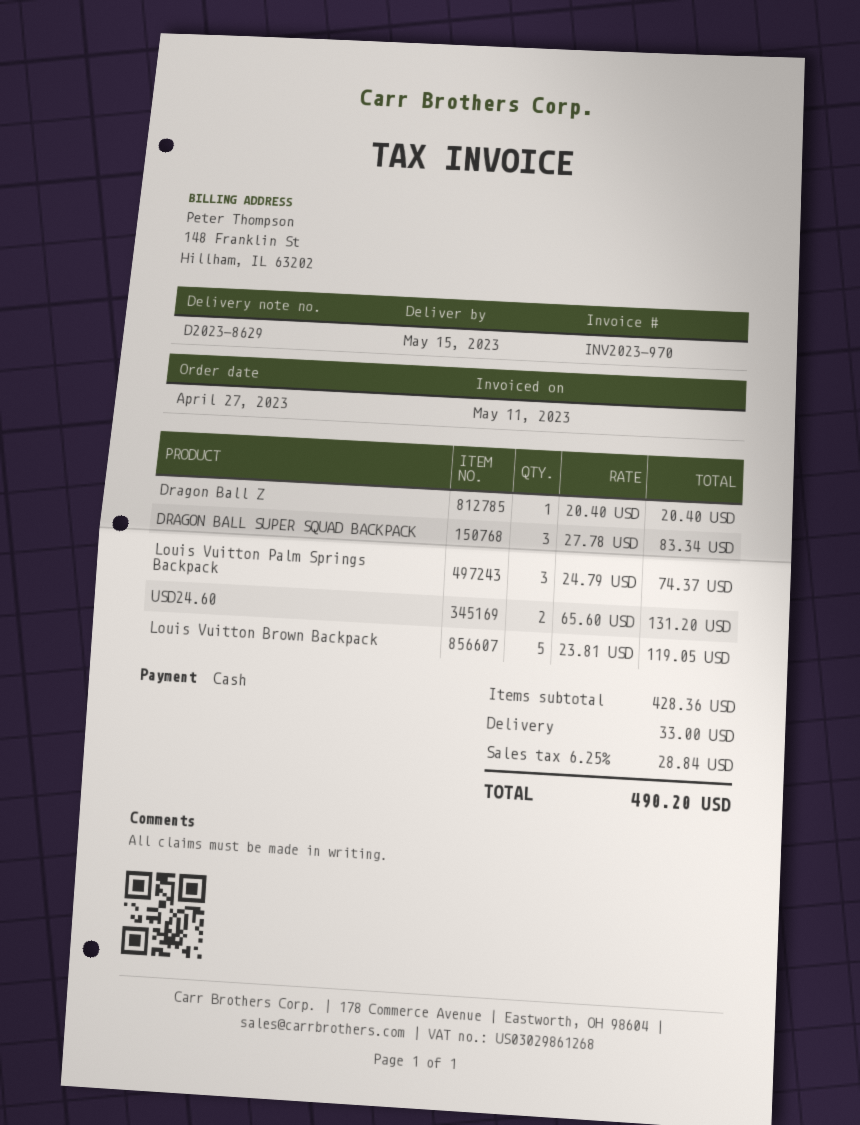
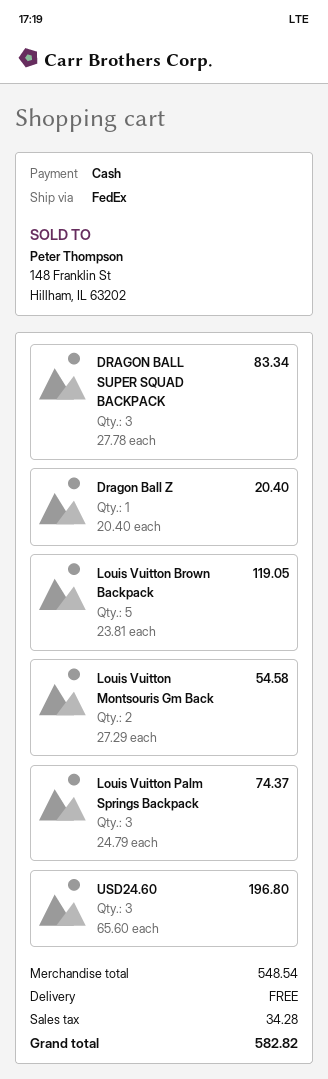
USD24.60: 2 x 65.60 = 131.20 -> 3 x 65.60 = 196.80
Louis Vuitton Montsouris Gm Back: none -> 2 x 27.29 = 54.58
subtotal: 428.36 -> 548.54
shipping: 33.00 -> 0.00
tax: 28.84 -> 34.28
total: 490.20 -> 582.82

